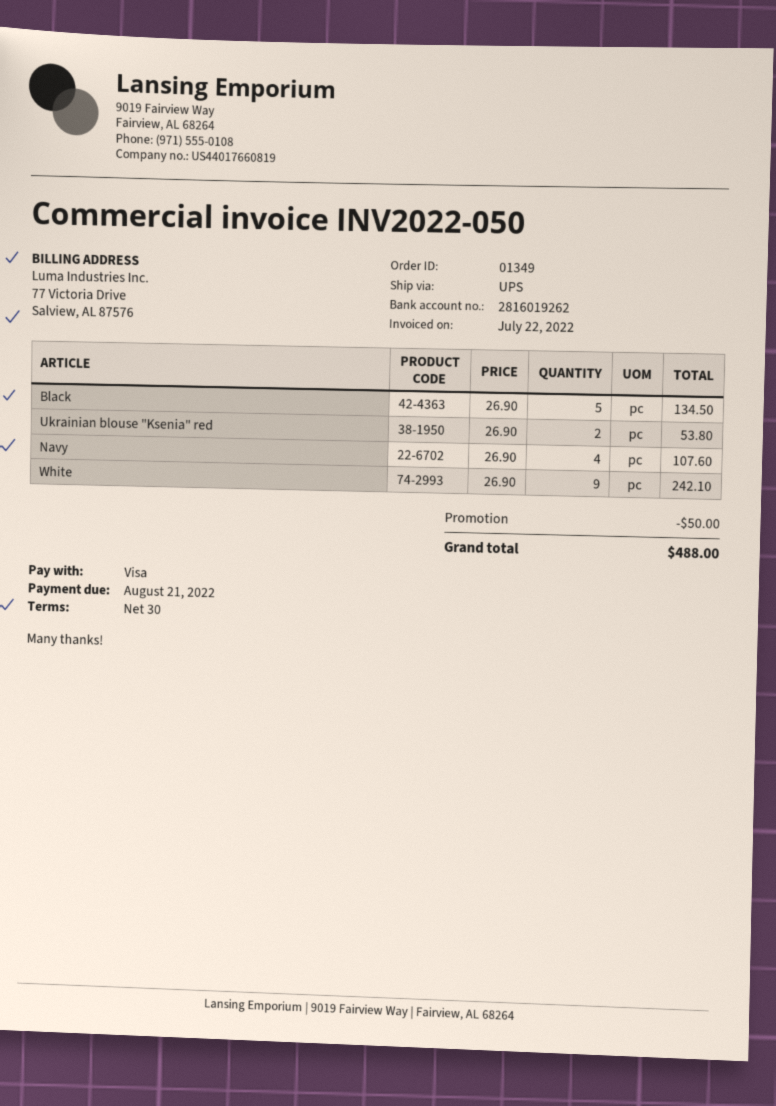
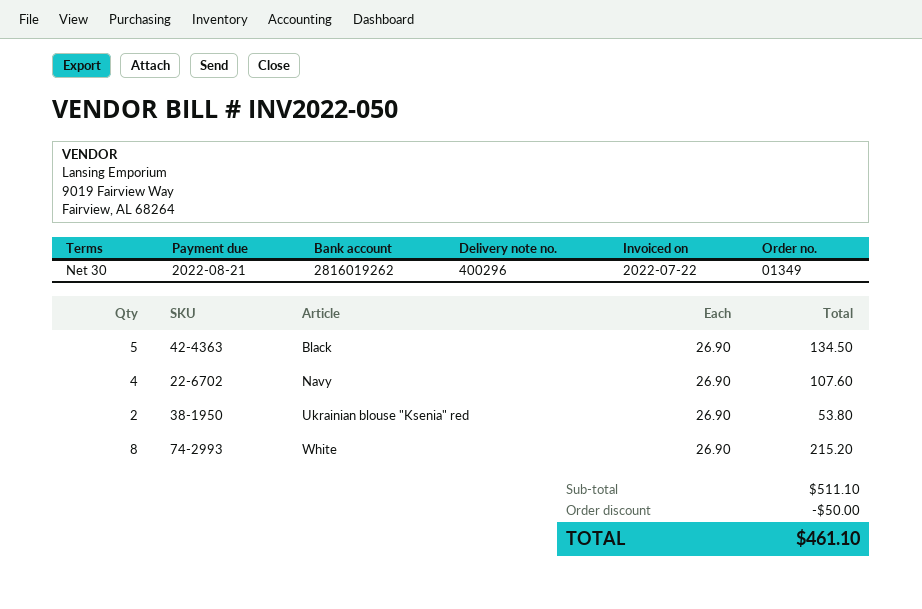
White: 9 x 26.90 = 242.10 -> 8 x 26.90 = 215.20
total: 488.00 -> 461.10

